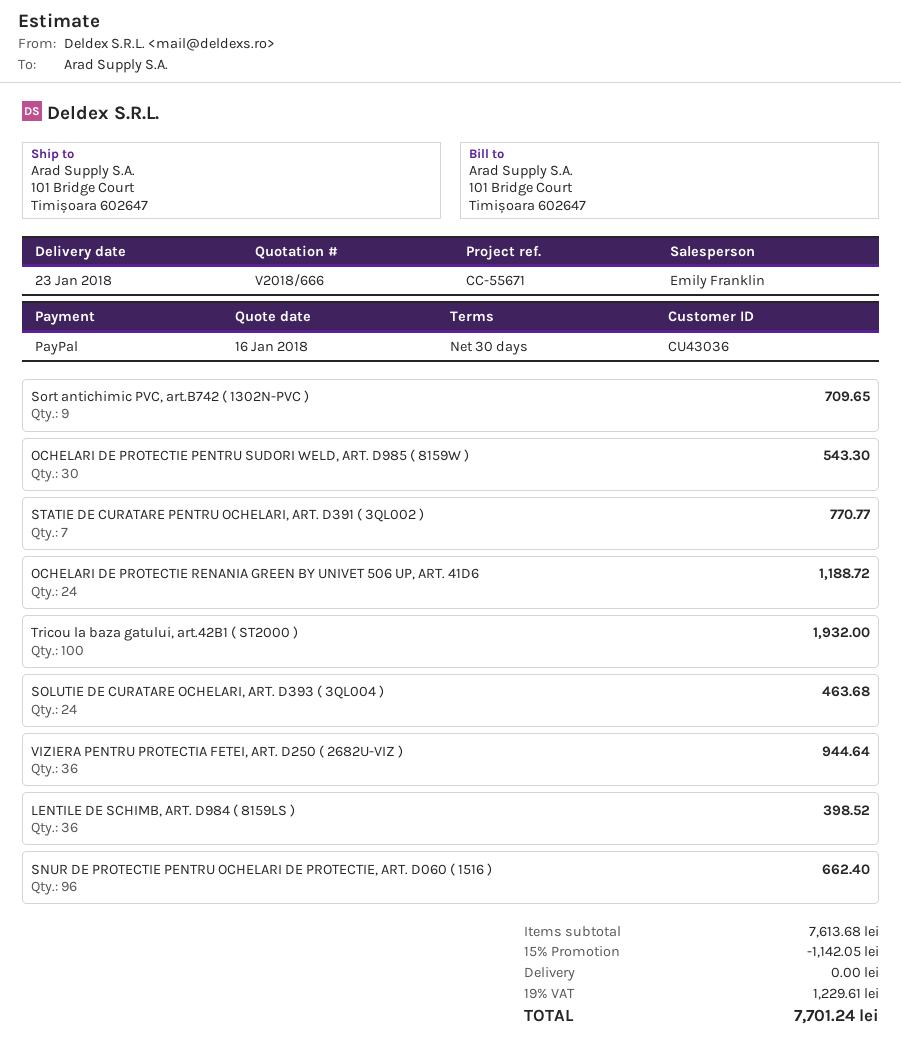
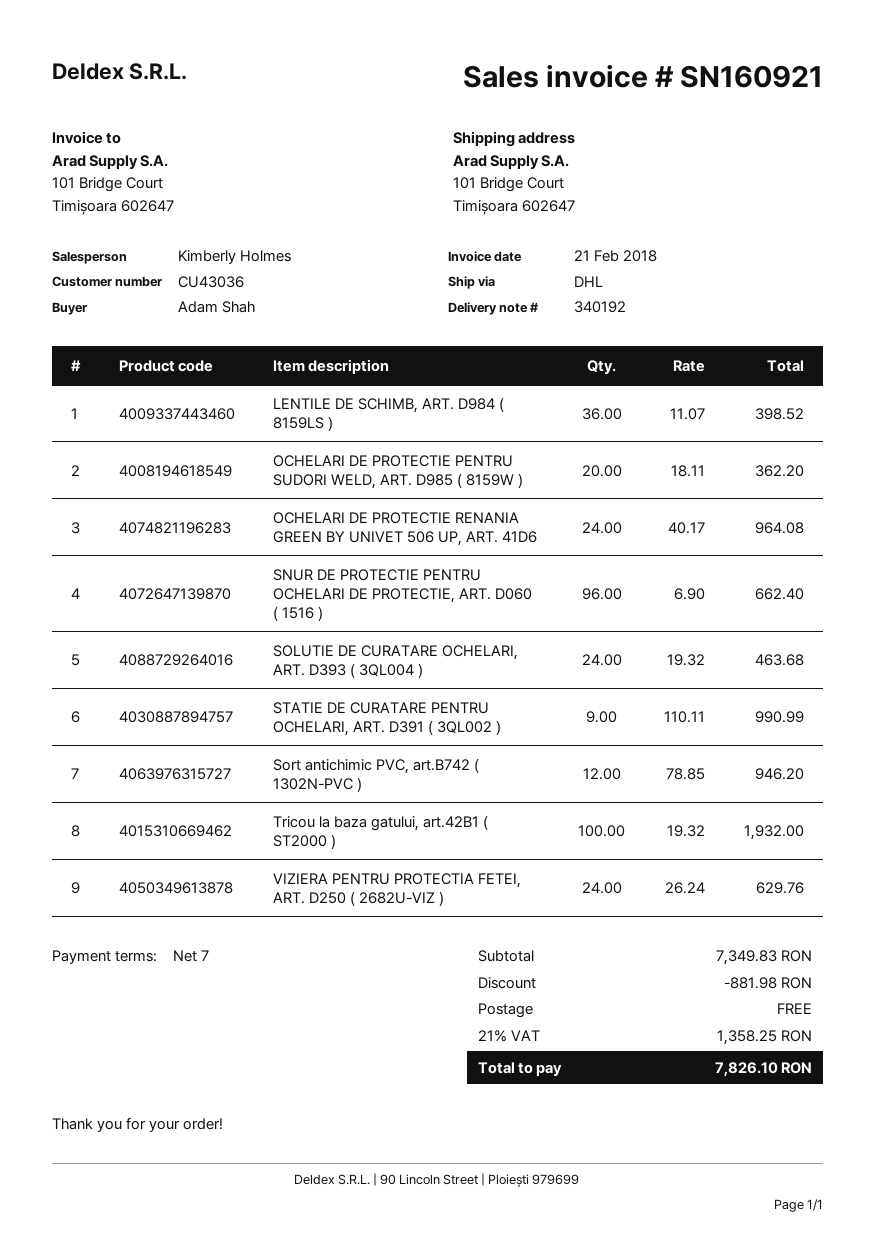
payment terms: 30 days -> 7 days
sales rep: Emily Franklin -> Kimberly Holmes
Sort antichimic PVC, art.B742 ( 1302N-PVC ): 9 for 709.65 -> 12 for 946.20
OCHELARI DE PROTECTIE PENTRU SUDORI WELD, ART. D985 ( 8159W ): 30 for 543.30 -> 20 for 362.20
STATIE DE CURATARE PENTRU OCHELARI, ART. D391 ( 3QL002 ): 7 for 770.77 -> 9 for 990.99
OCHELARI DE PROTECTIE RENANIA GREEN BY UNIVET 506 UP, ART. 41D6: 24 for 1188.72 -> 24 for 964.08
VIZIERA PENTRU PROTECTIA FETEI, ART. D250 ( 2682U-VIZ ): 36 for 944.64 -> 24 for 629.76
subtotal: 7613.68 -> 7349.83
discount: 1142.05 -> 881.98
tax: 19% = 1229.61 -> 21% = 1358.25
total: 7701.24 -> 7826.10

